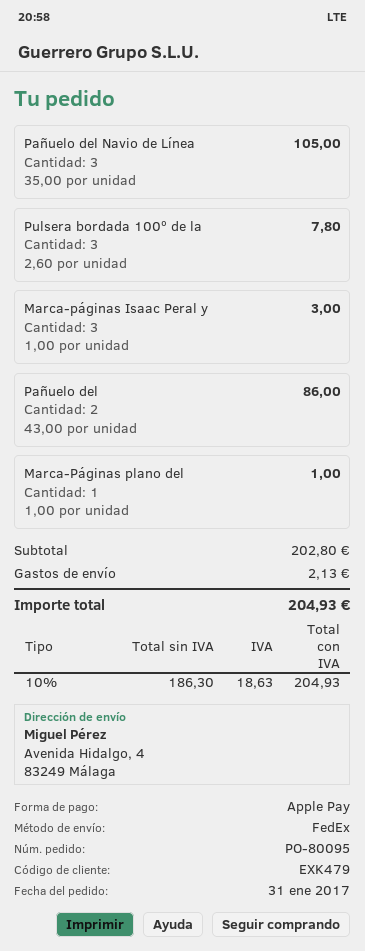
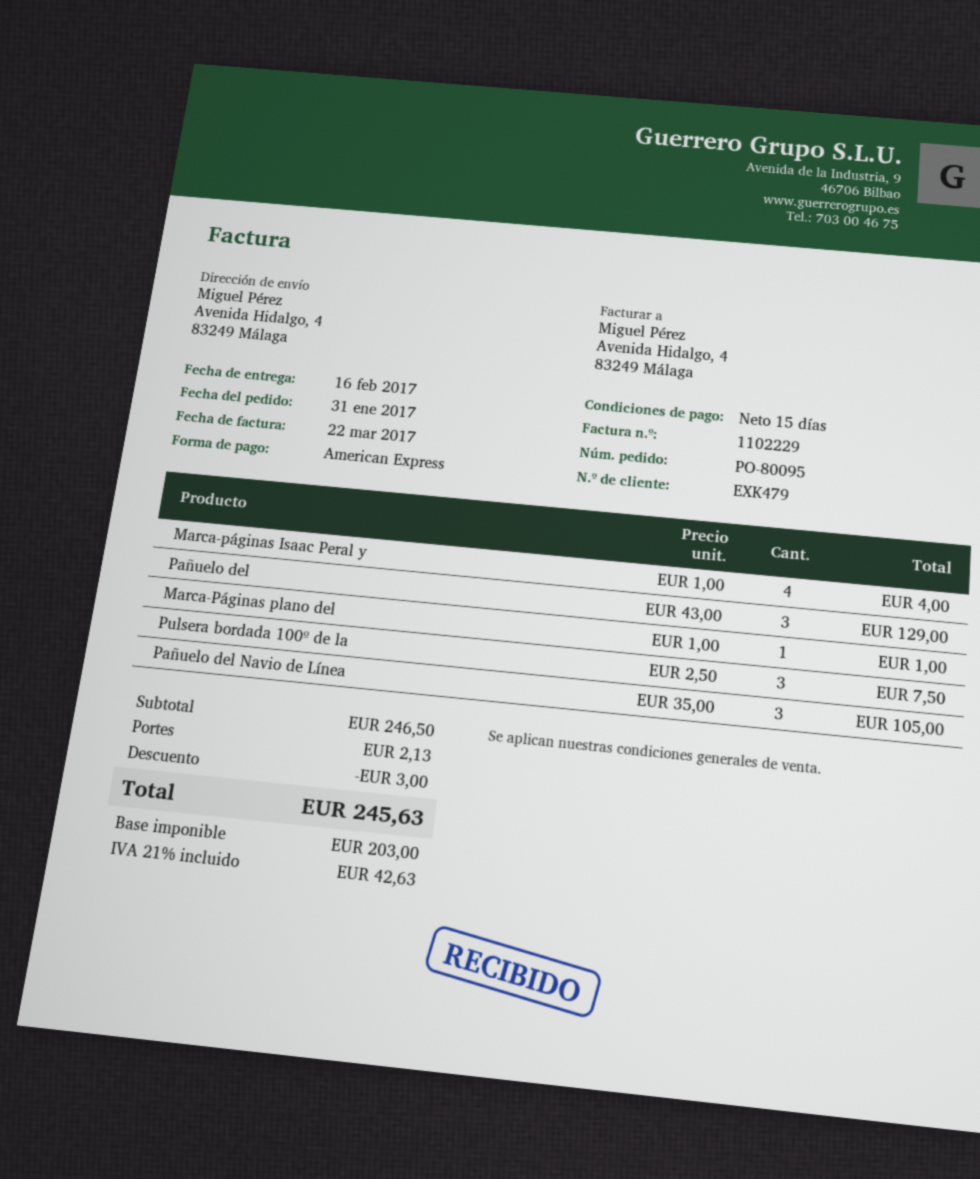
payment method: Apple Pay -> American Express
Pulsera bordada 100º de la: 3 x 2.60 = 7.80 -> 3 x 2.50 = 7.50
Marca-páginas Isaac Peral y: 3 x 1.00 = 3.00 -> 4 x 1.00 = 4.00
Pañuelo del: 2 x 43.00 = 86.00 -> 3 x 43.00 = 129.00
subtotal: 202.80 -> 246.50
discount: none -> 3.00
net: 186.30 -> 203.00
tax: 10% = 18.63 -> 21% = 42.63
total: 204.93 -> 245.63

